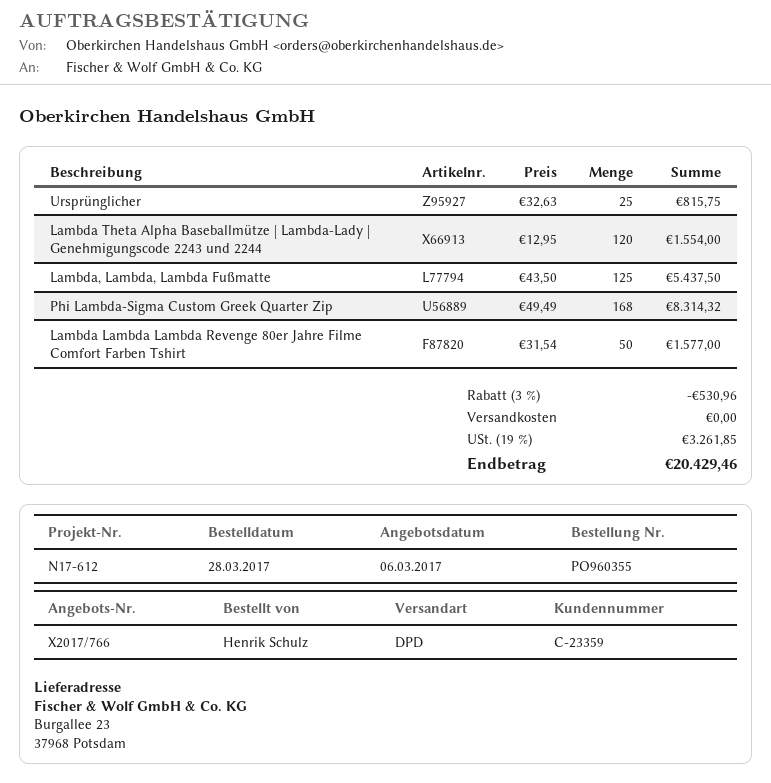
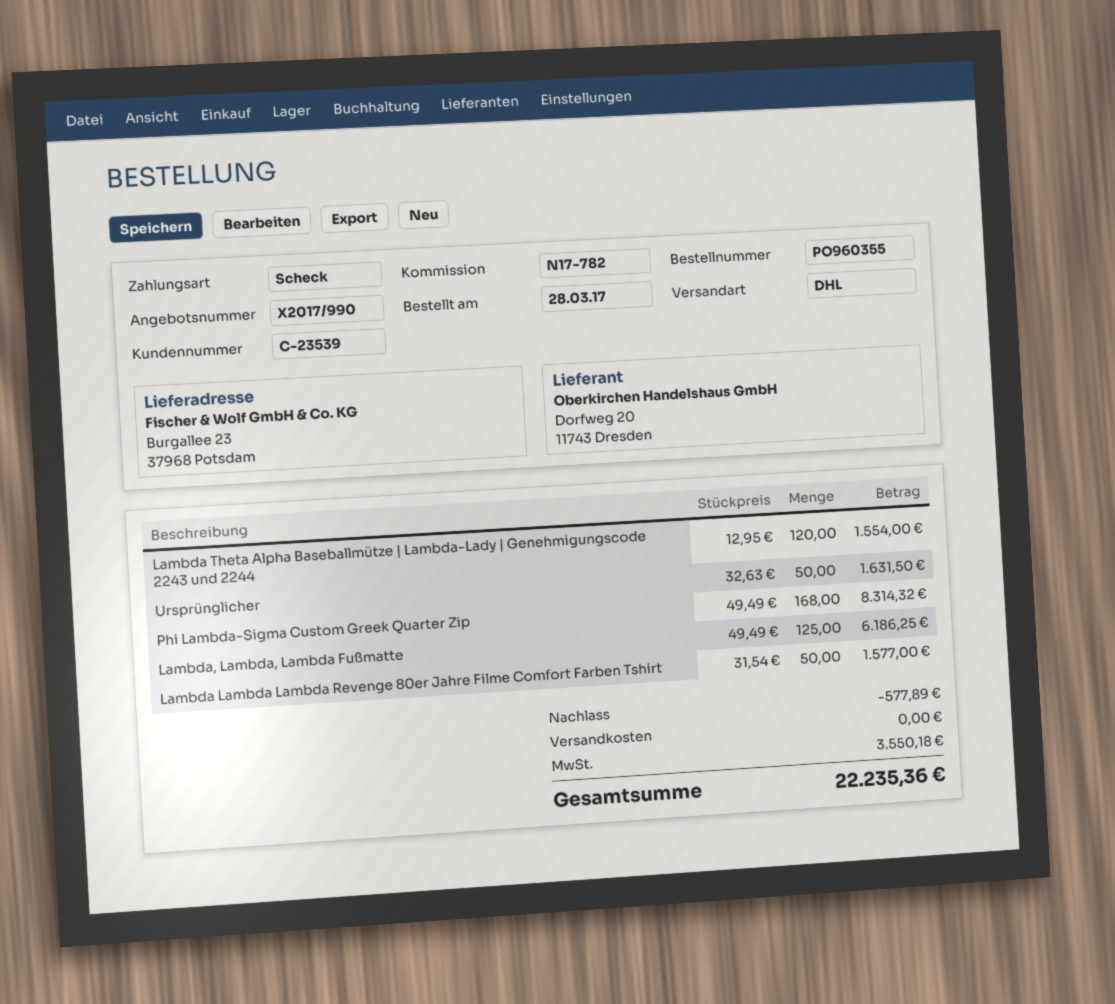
quote number: X2017/766 -> X2017/990
customer number: C-23359 -> C-23539
reference: N17-612 -> N17-782
shipping method: DPD -> DHL
Ursprünglicher: 25 x 32.63 = 815.75 -> 50 x 32.63 = 1631.50
Lambda, Lambda, Lambda Fußmatte: 125 x 43.50 = 5437.50 -> 125 x 49.49 = 6186.25
discount: 530.96 -> 577.89
tax: 3261.85 -> 3550.18
total: 20429.46 -> 22235.36

